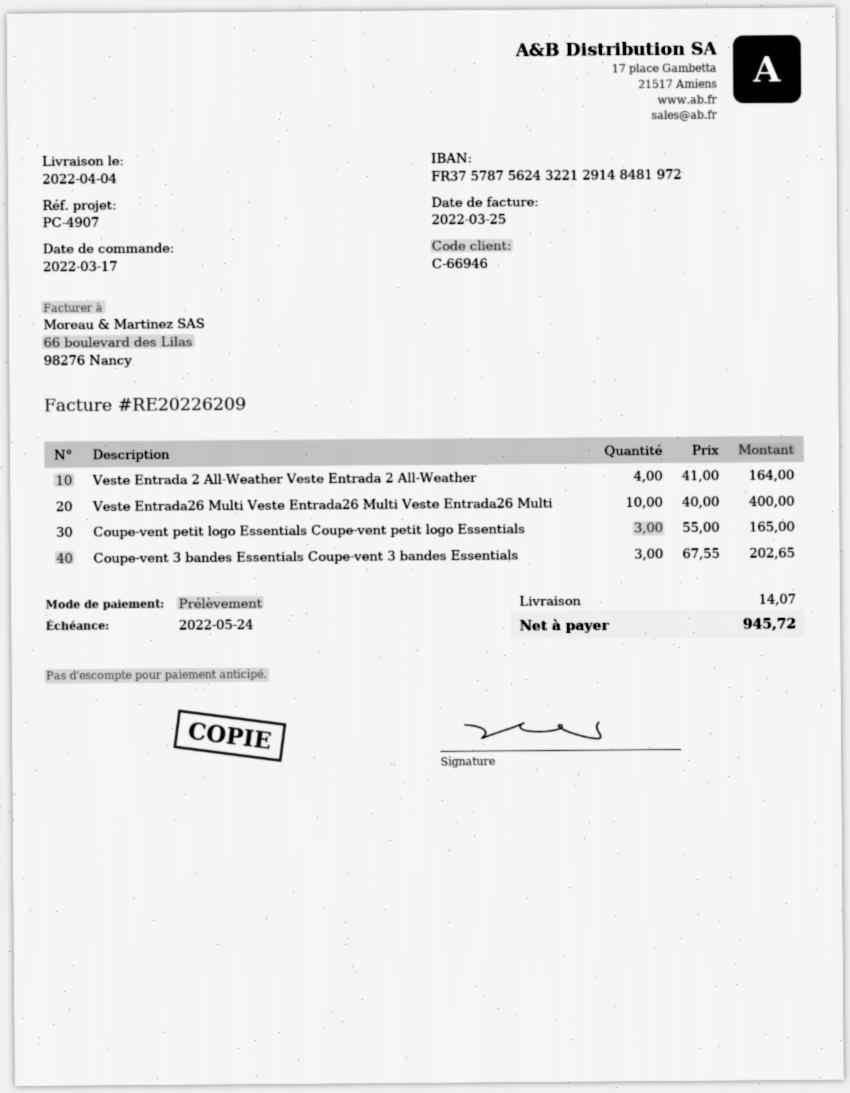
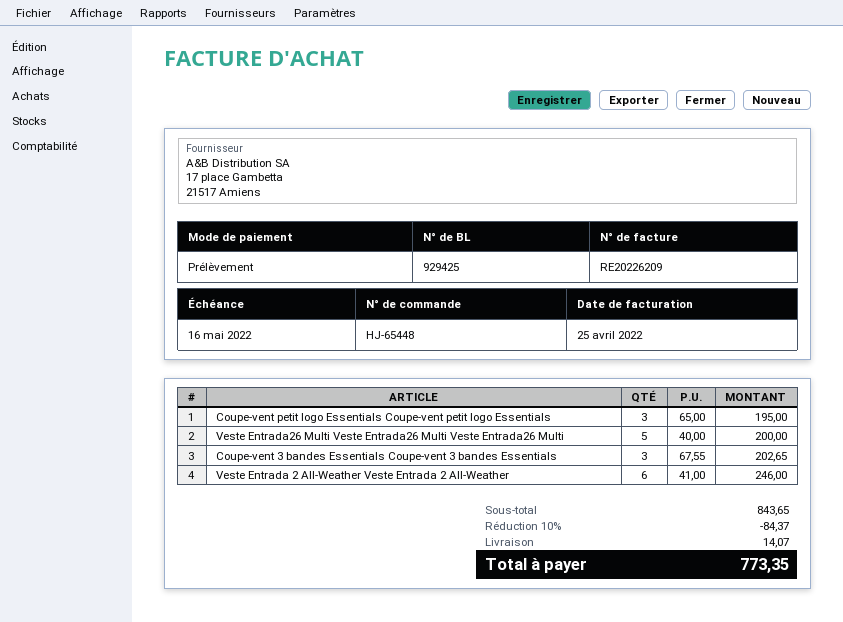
invoice date: 2022-03-25 -> 2022-04-25
due date: 2022-05-24 -> 2022-05-16
Veste Entrada 2 All-Weather Veste Entrada 2 All-Weather: 4 x 41.00 = 164.00 -> 6 x 41.00 = 246.00
Veste Entrada26 Multi Veste Entrada26 Multi Veste Entrada26 Multi: 10 x 40.00 = 400.00 -> 5 x 40.00 = 200.00
Coupe-vent petit logo Essentials Coupe-vent petit logo Essentials: 3 x 55.00 = 165.00 -> 3 x 65.00 = 195.00
discount: none -> 10% = 84.37
total: 945.72 -> 773.35

